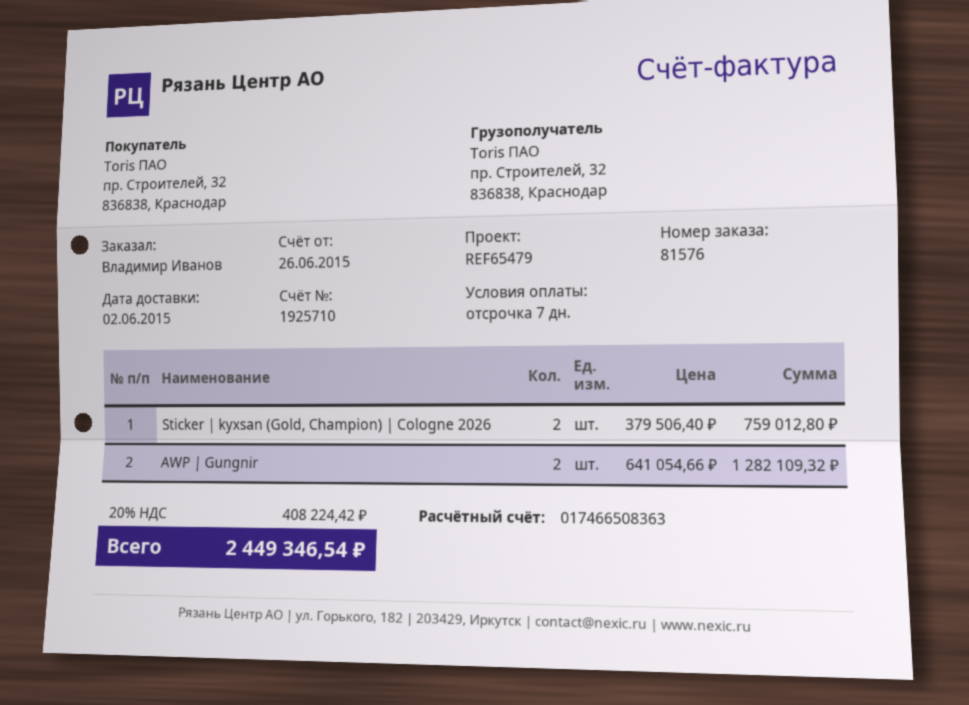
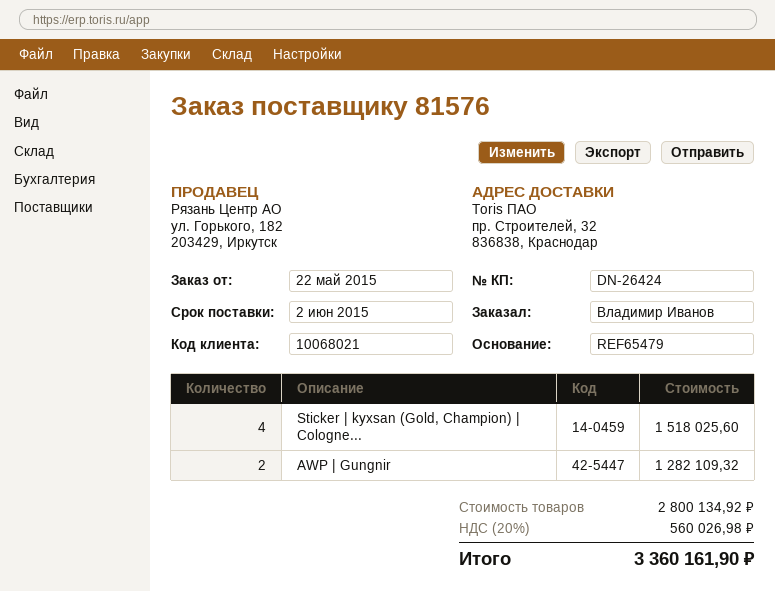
Sticker | kyxsan (Gold, Champion) | Cologne 2026: 2 for 759012.80 -> 4 for 1518025.60
tax: 20% = 408224.42 -> 20% = 560026.98
total: 2449346.54 -> 3360161.90

